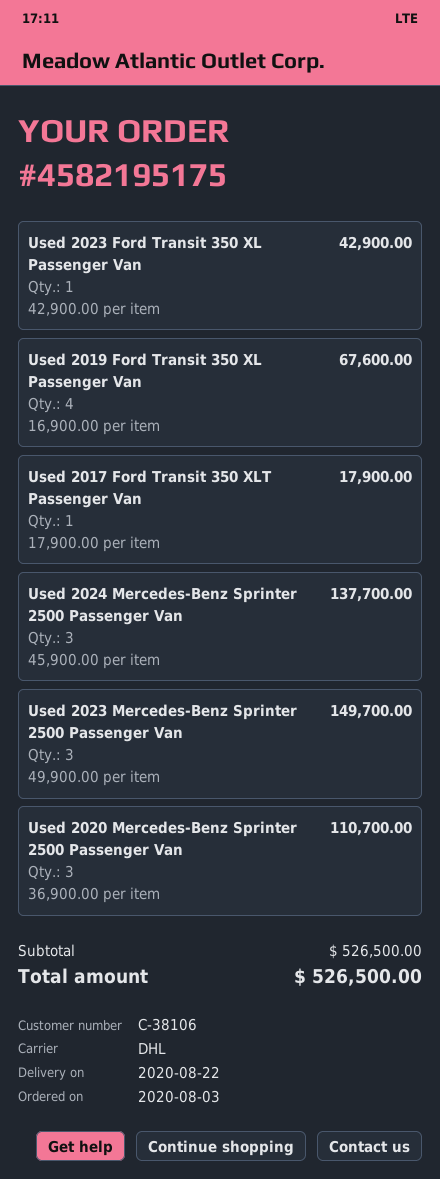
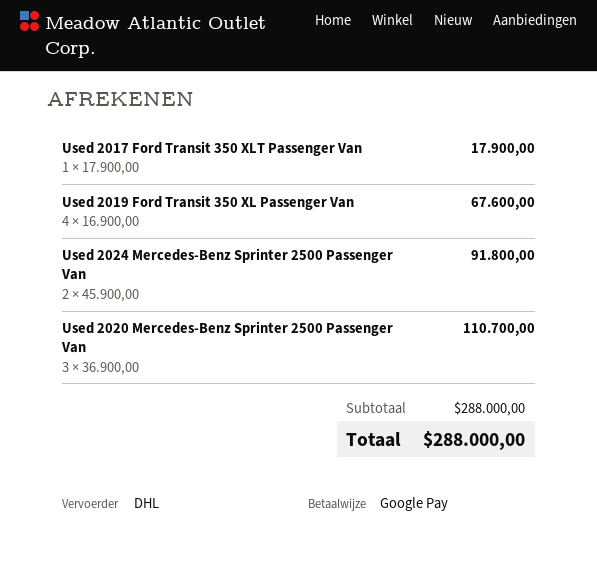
Used 2023 Ford Transit 350 XL Passenger Van: 1 x 42900.00 = 42900.00 -> none
Used 2024 Mercedes-Benz Sprinter 2500 Passenger Van: 3 x 45900.00 = 137700.00 -> 2 x 45900.00 = 91800.00
Used 2023 Mercedes-Benz Sprinter 2500 Passenger Van: 3 x 49900.00 = 149700.00 -> none
subtotal: 526500.00 -> 288000.00
total: 526500.00 -> 288000.00

